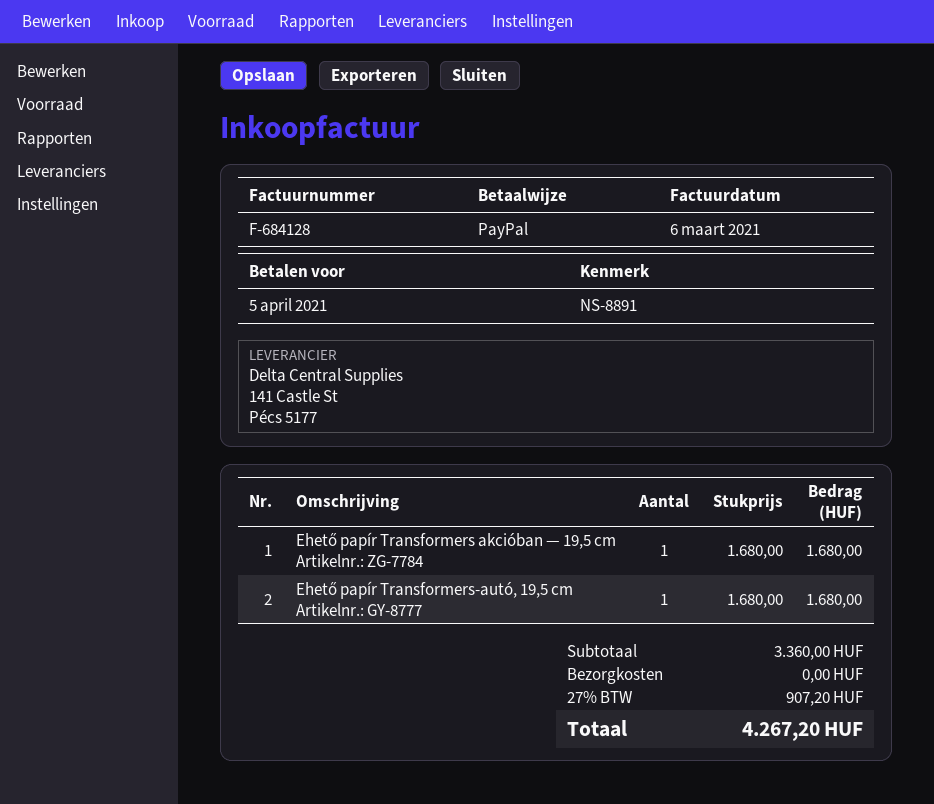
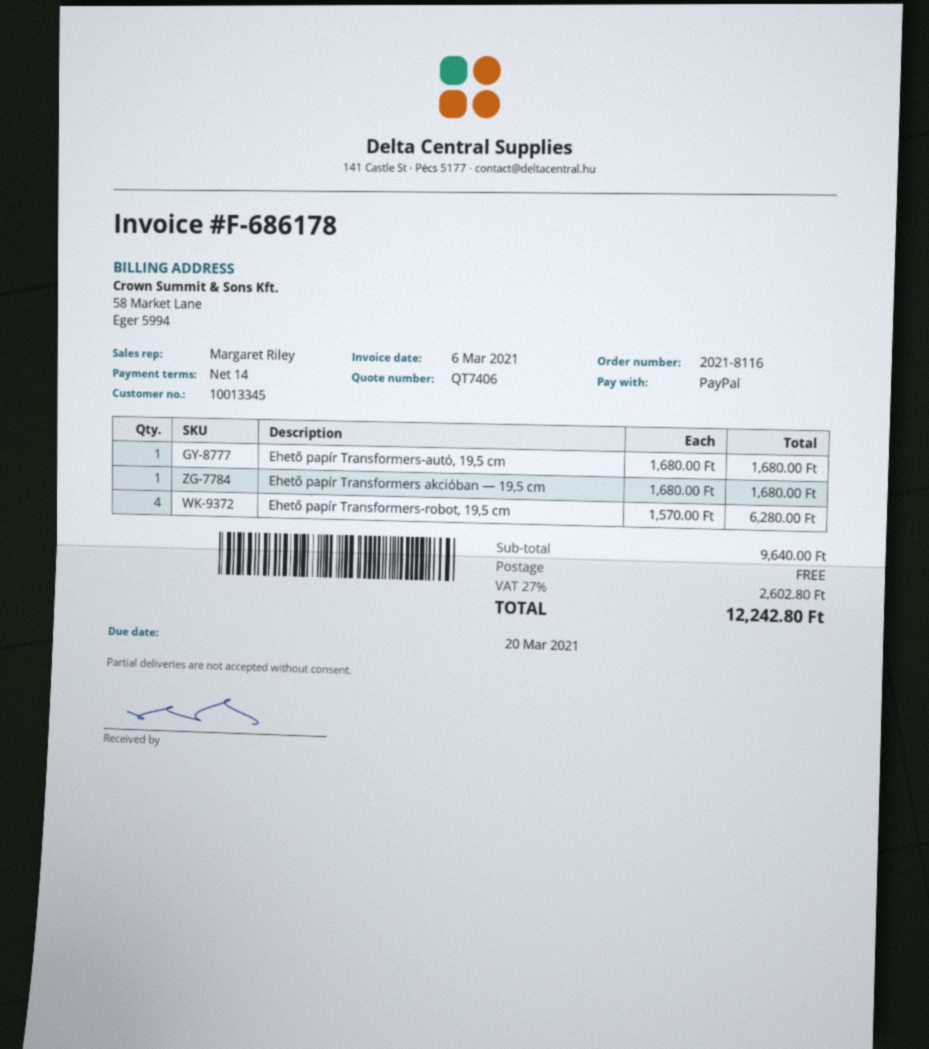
invoice number: F-684128 -> F-686178
due date: 2021-04-05 -> 2021-03-20
Ehető papír Transformers-robot, 19,5 cm: none -> 4 x 1570.00 = 6280.00
subtotal: 3360.00 -> 9640.00
tax: 27% = 907.20 -> 27% = 2602.80
total: 4267.20 -> 12242.80

